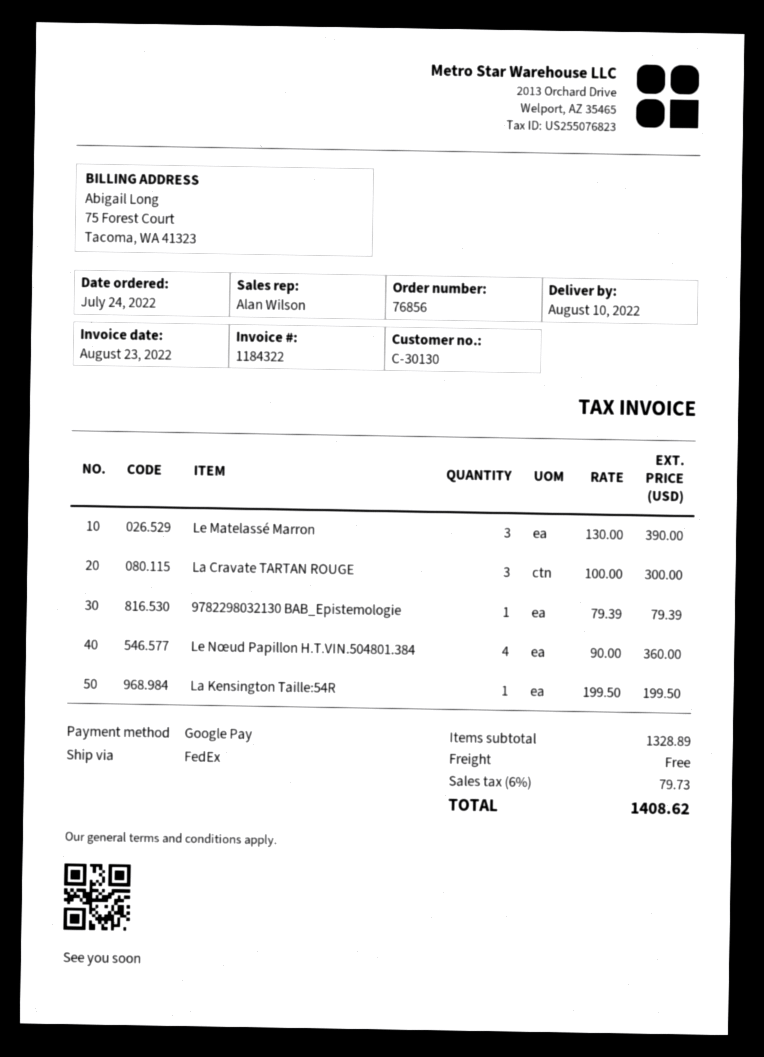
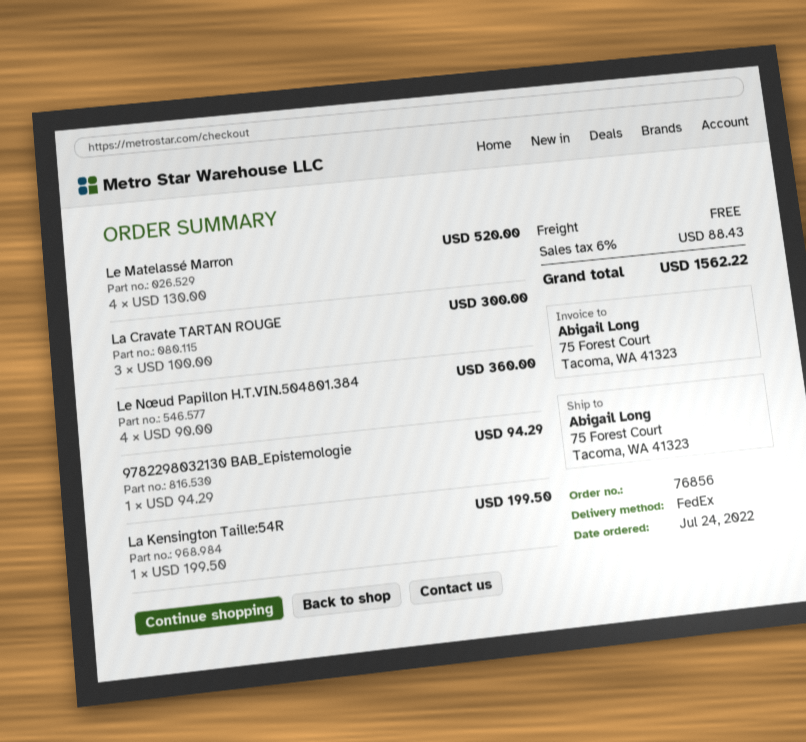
Le Matelassé Marron: 3 x 130.00 = 390.00 -> 4 x 130.00 = 520.00
9782298032130 BAB_Epistemologie: 1 x 79.39 = 79.39 -> 1 x 94.29 = 94.29
tax: 6% = 79.73 -> 6% = 88.43
total: 1408.62 -> 1562.22

